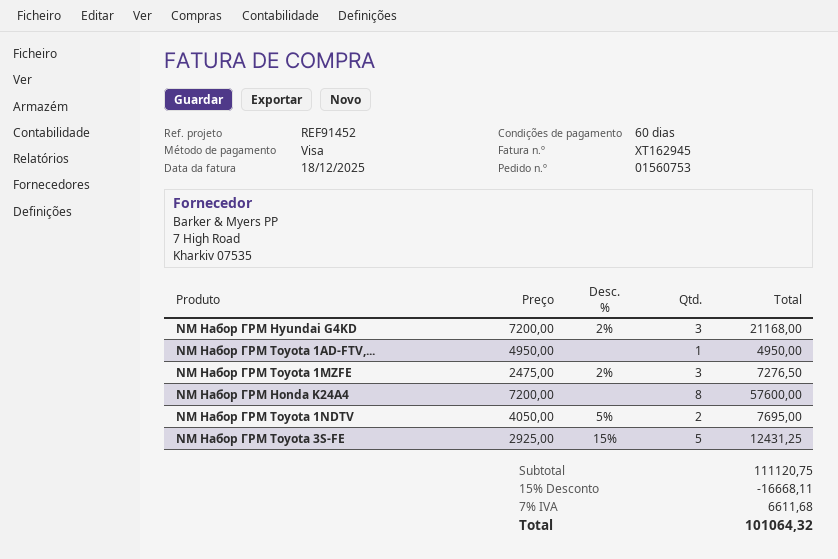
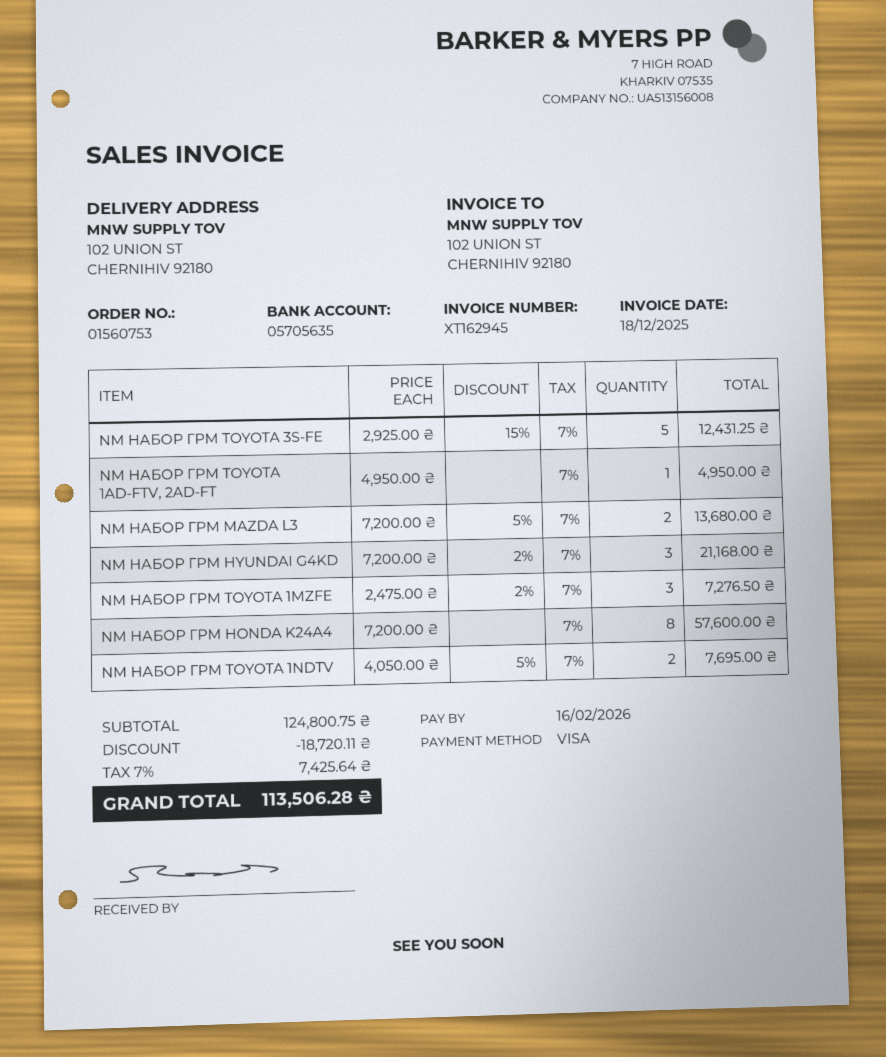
NM НАБОР ГРМ MAZDA L3: none -> 2 x 7200.00 - 5% = 13680.00
subtotal: 111120.75 -> 124800.75
discount: 16668.11 -> 18720.11
tax: 7% = 6611.68 -> 7% = 7425.64
total: 101064.32 -> 113506.28

